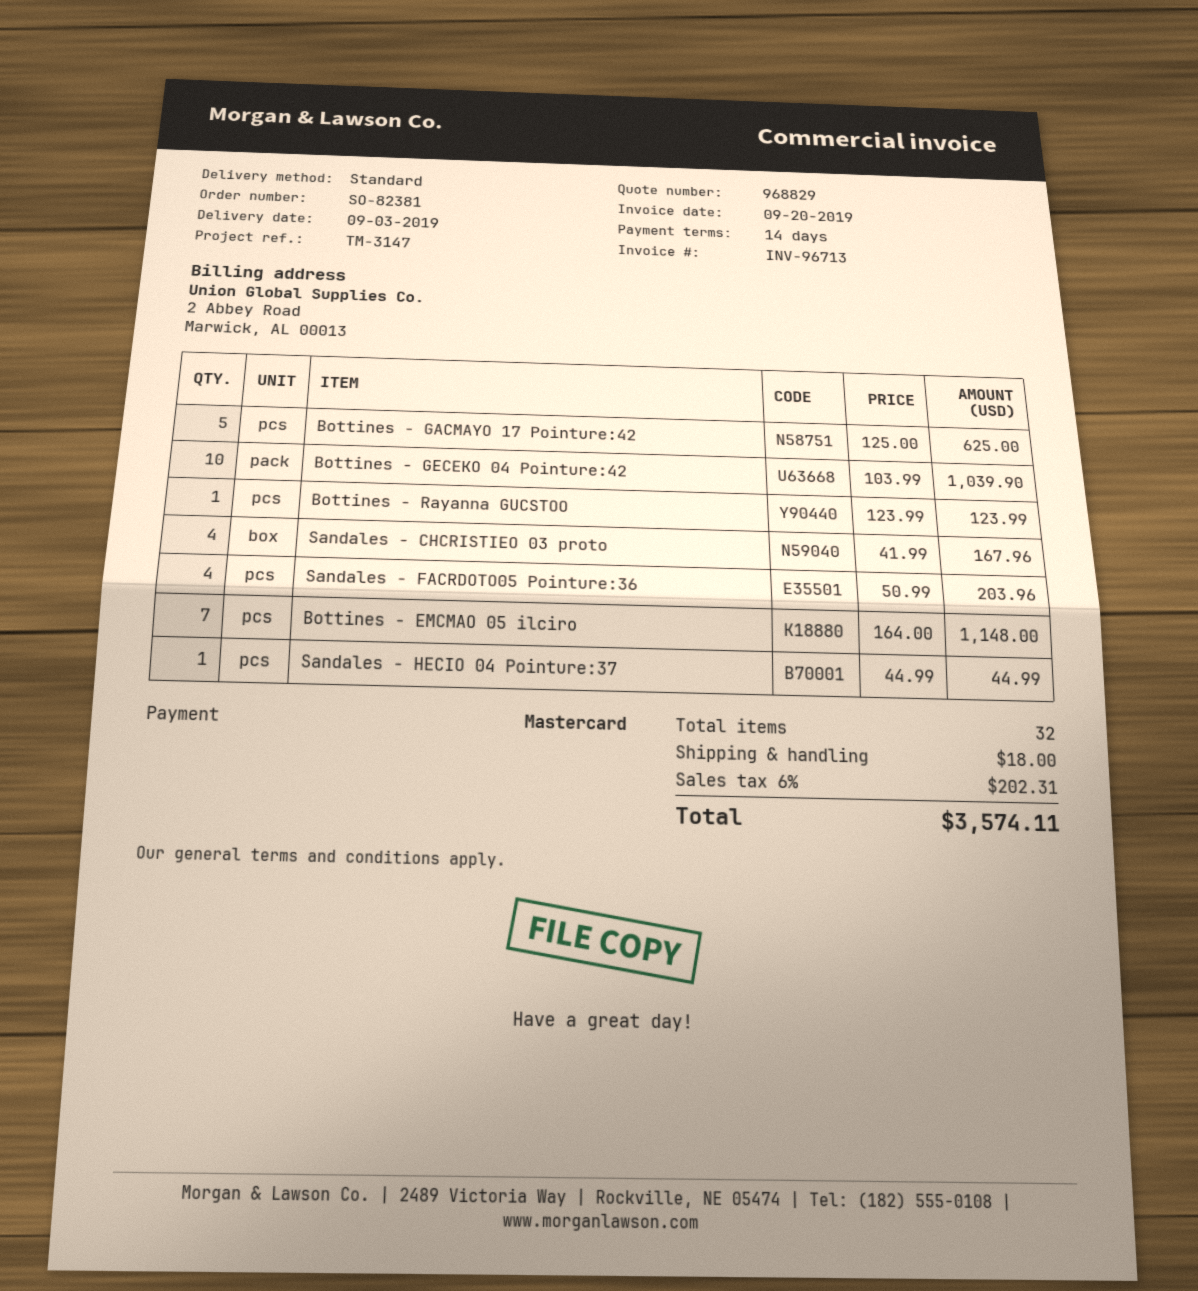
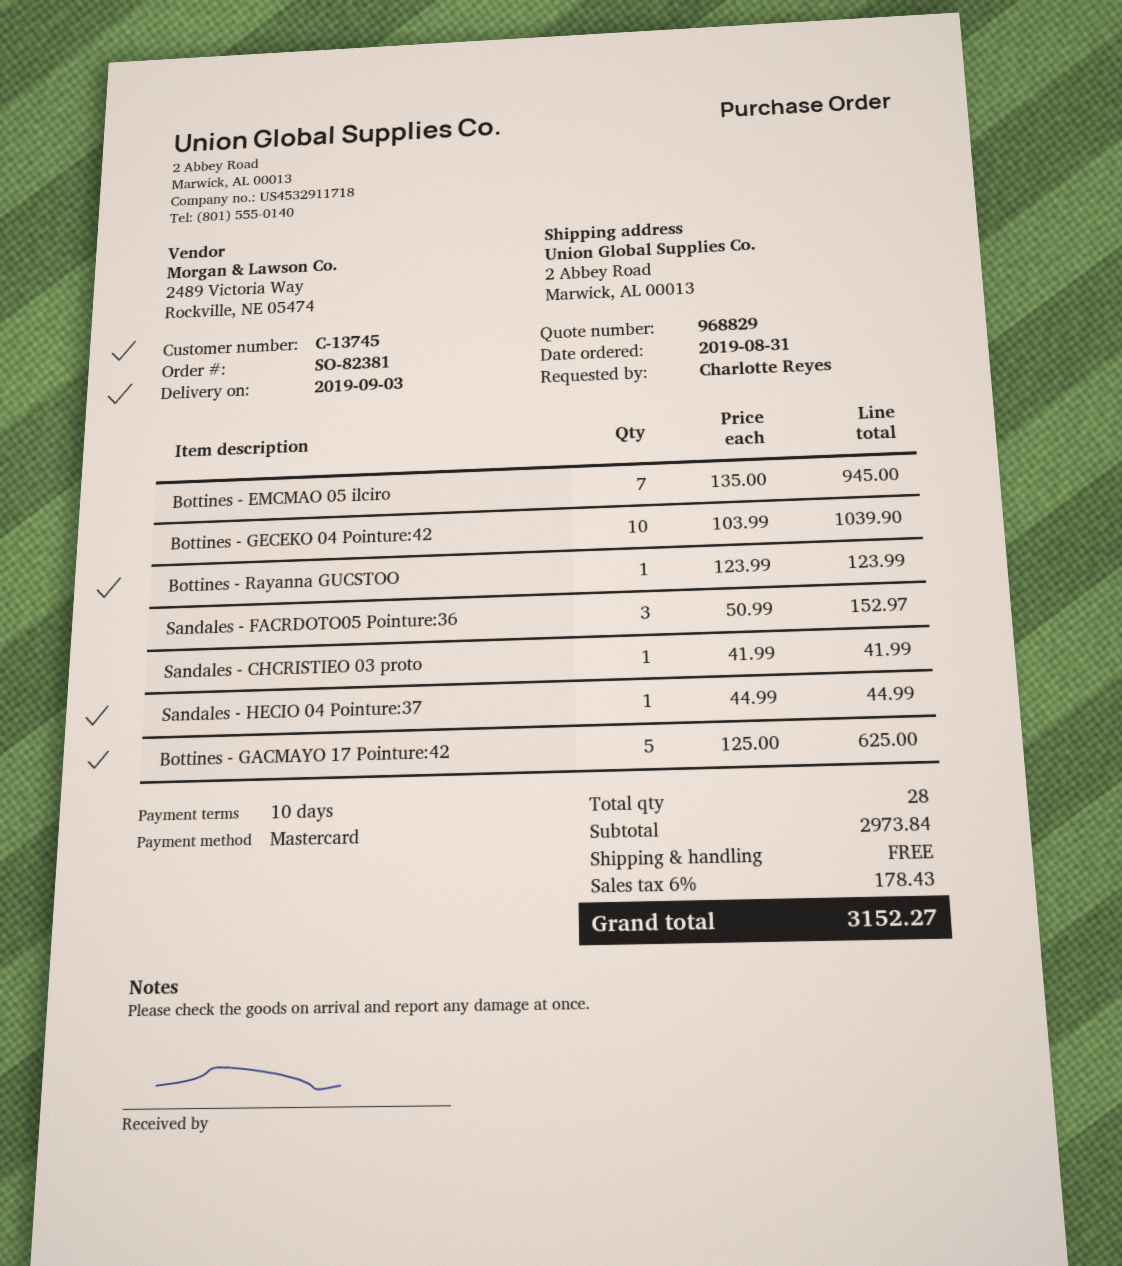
payment terms: 14 days -> 10 days
Sandales - CHCRISTIEO 03 proto: 4 x 41.99 = 167.96 -> 1 x 41.99 = 41.99
Sandales - FACRDOTO05 Pointure:36: 4 x 50.99 = 203.96 -> 3 x 50.99 = 152.97
Bottines - EMCMAO 05 ilciro: 7 x 164.00 = 1148.00 -> 7 x 135.00 = 945.00
total quantity: 32 -> 28
shipping: 18.00 -> 0.00
tax: 6% = 202.31 -> 6% = 178.43
total: 3574.11 -> 3152.27

